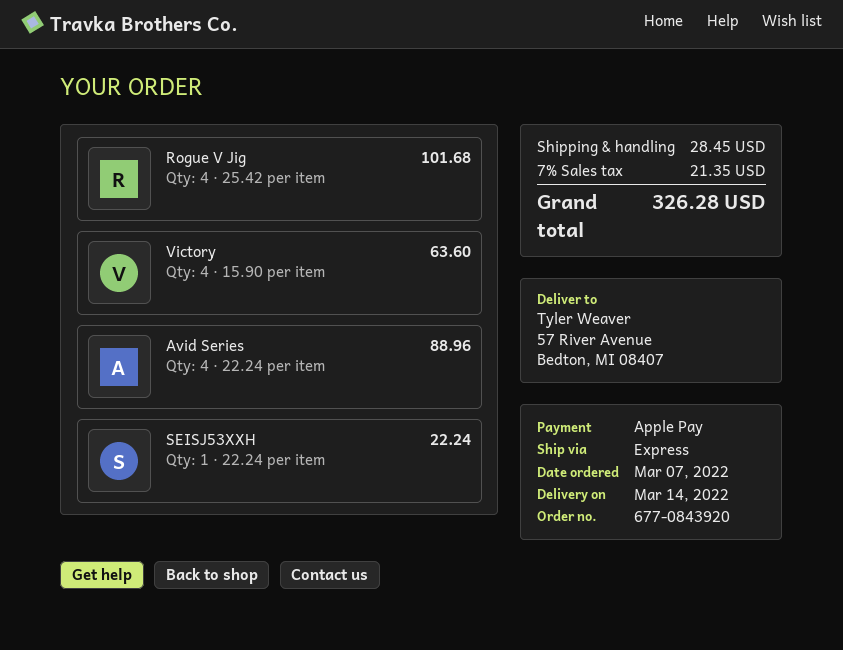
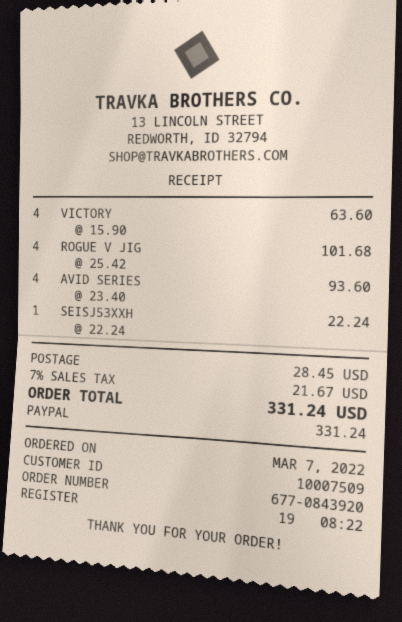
payment method: Apple Pay -> PayPal
Avid Series: 4 x 22.24 = 88.96 -> 4 x 23.40 = 93.60
tax: 7% = 21.35 -> 7% = 21.67
total: 326.28 -> 331.24

